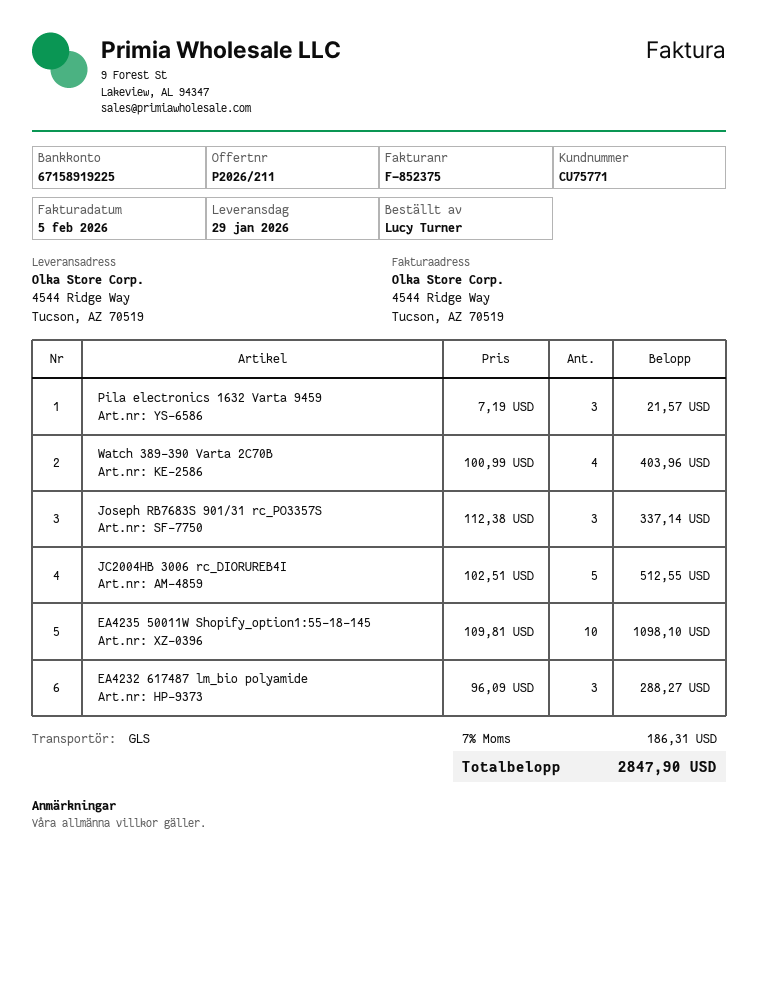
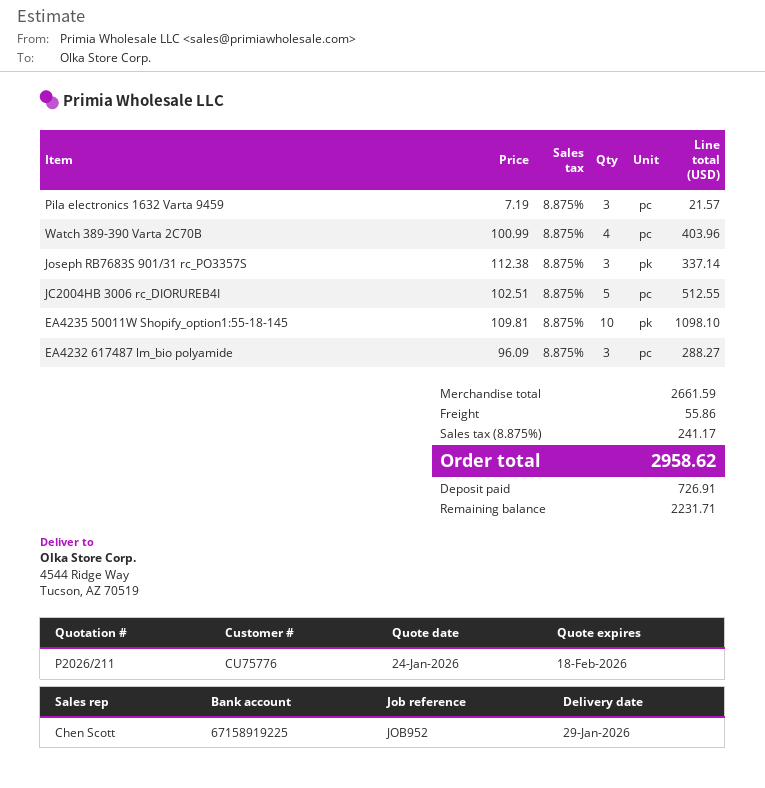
customer number: CU75771 -> CU75776
shipping: none -> 55.86
tax: 7% = 186.31 -> 8.875% = 241.17
total: 2847.90 -> 2958.62

